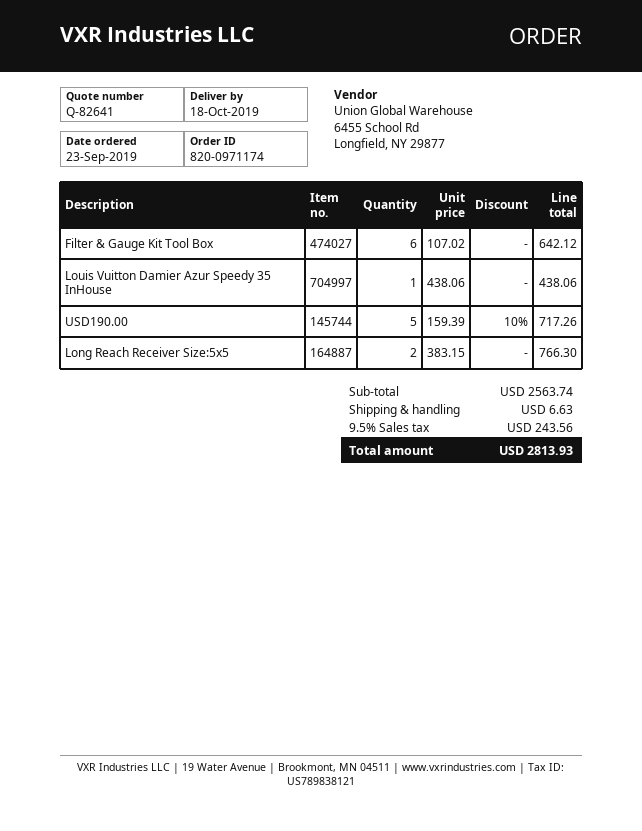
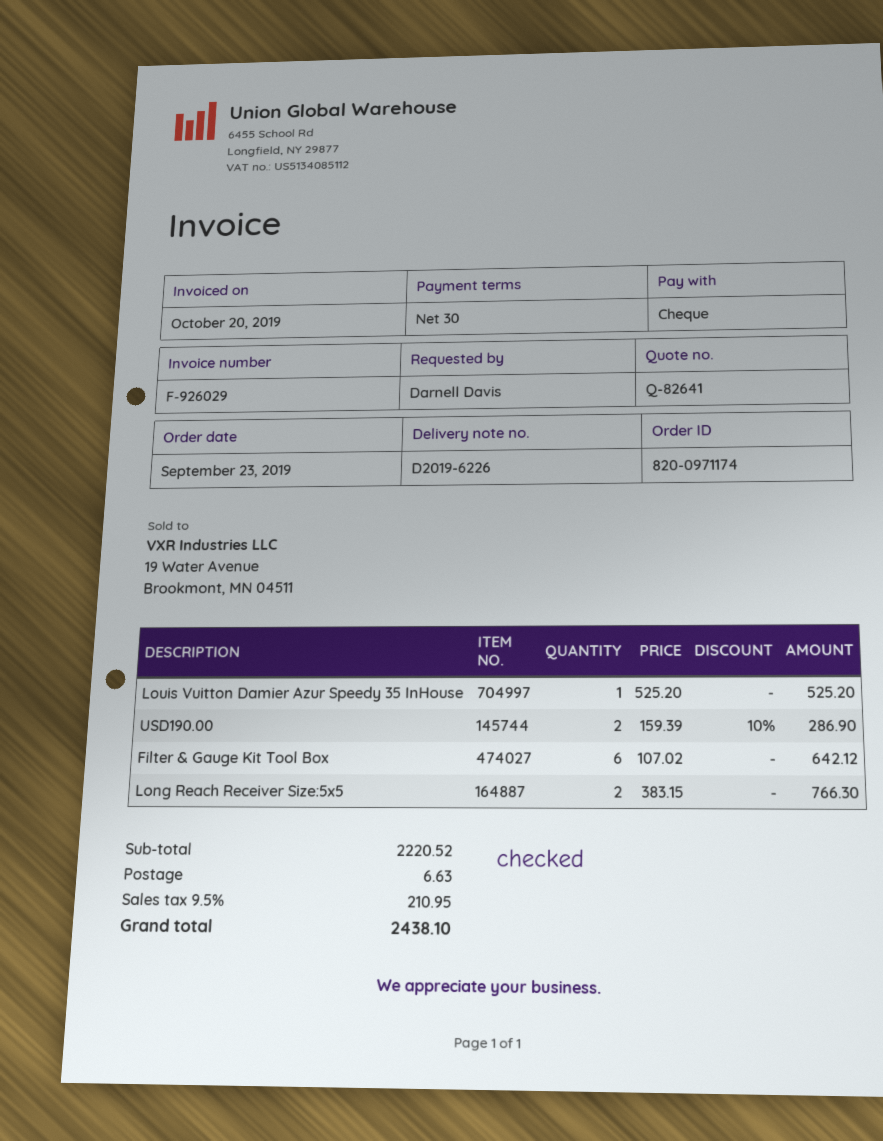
Louis Vuitton Damier Azur Speedy 35 InHouse: 1 x 438.06 = 438.06 -> 1 x 525.20 = 525.20
USD190.00: 5 x 159.39 - 10% = 717.26 -> 2 x 159.39 - 10% = 286.90
subtotal: 2563.74 -> 2220.52
tax: 9.5% = 243.56 -> 9.5% = 210.95
total: 2813.93 -> 2438.10

